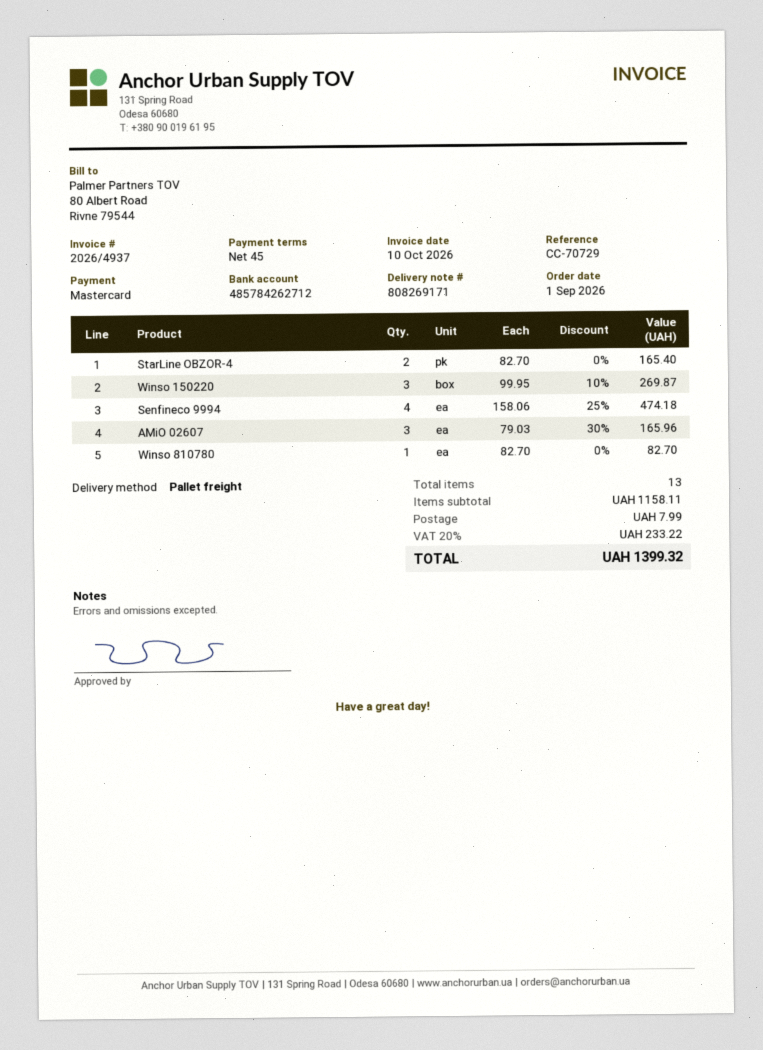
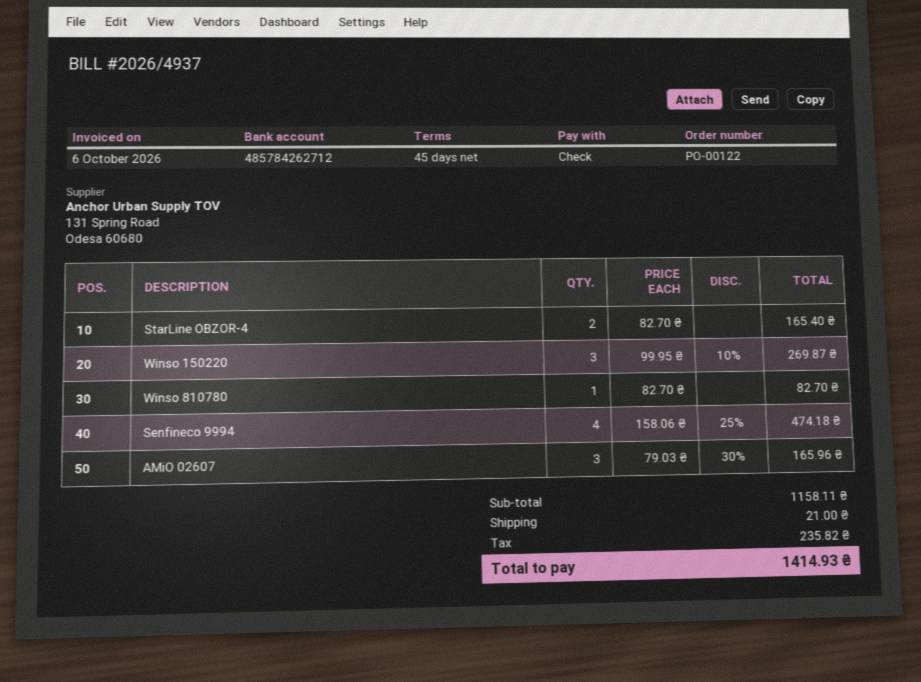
invoice date: 2026-10-10 -> 2026-10-06
payment method: Mastercard -> cheque
shipping: 7.99 -> 21.00
tax: 233.22 -> 235.82
total: 1399.32 -> 1414.93

